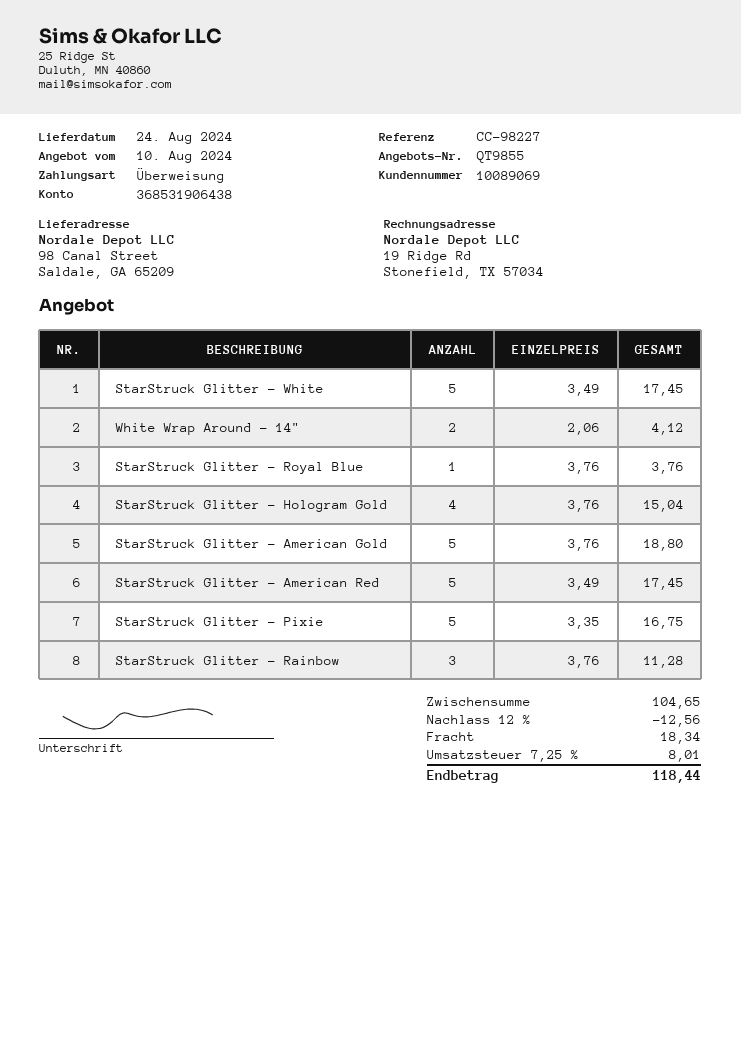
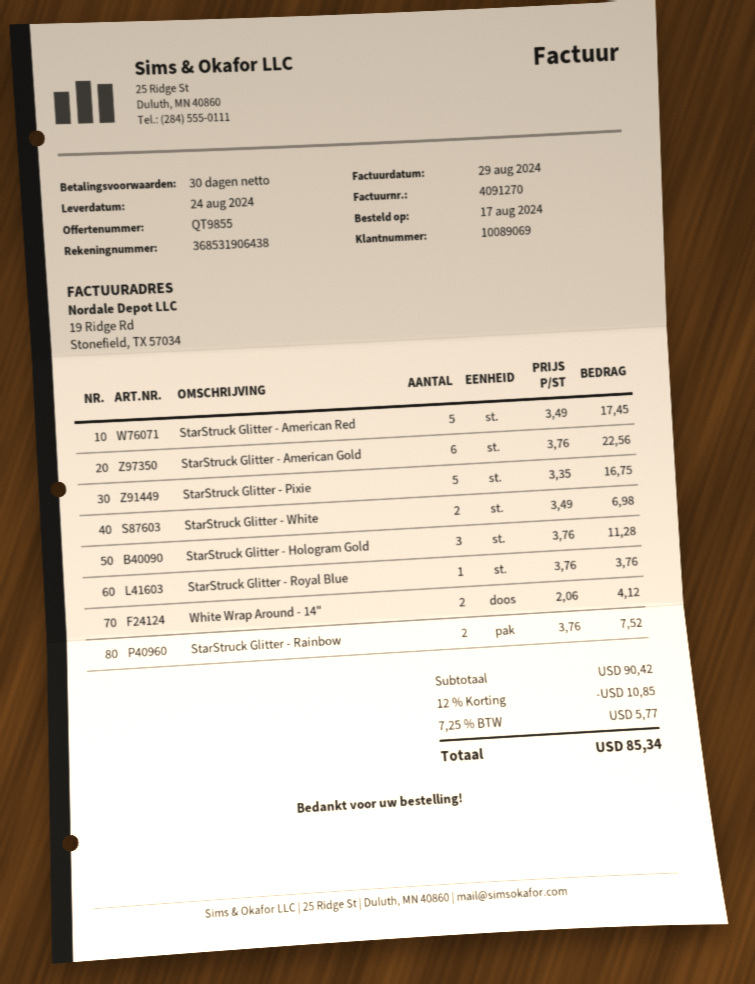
StarStruck Glitter - White: 5 x 3.49 = 17.45 -> 2 x 3.49 = 6.98
StarStruck Glitter - Hologram Gold: 4 x 3.76 = 15.04 -> 3 x 3.76 = 11.28
StarStruck Glitter - American Gold: 5 x 3.76 = 18.80 -> 6 x 3.76 = 22.56
StarStruck Glitter - Rainbow: 3 x 3.76 = 11.28 -> 2 x 3.76 = 7.52
subtotal: 104.65 -> 90.42
discount: 12% = 12.56 -> 12% = 10.85
shipping: 18.34 -> none
tax: 7.25% = 8.01 -> 7.25% = 5.77
total: 118.44 -> 85.34

